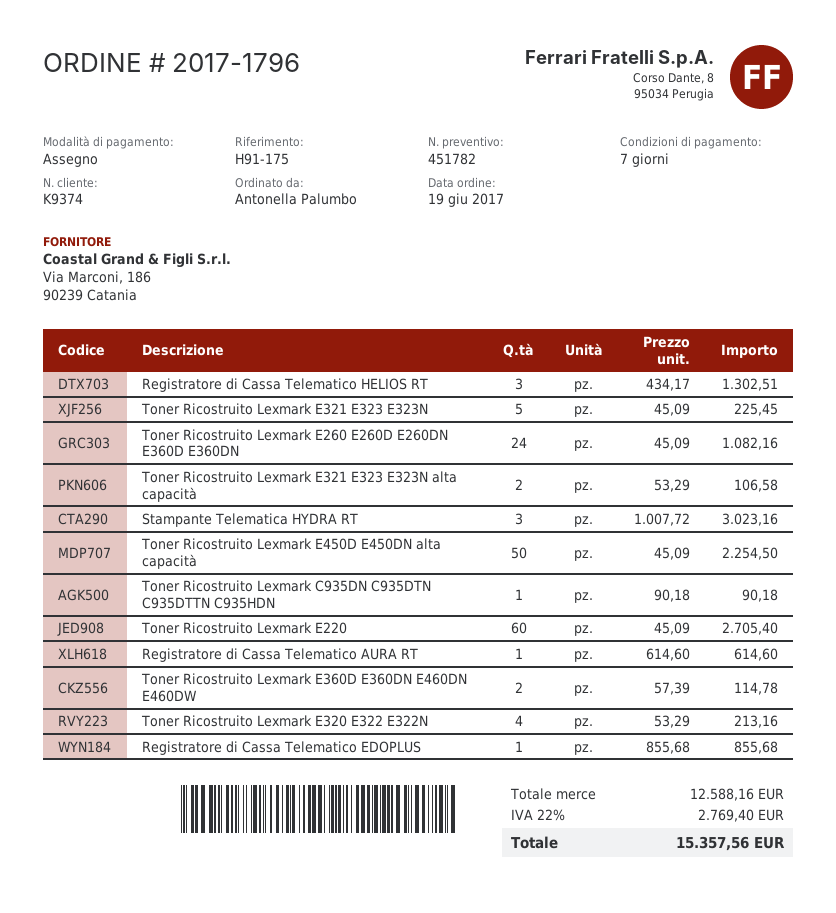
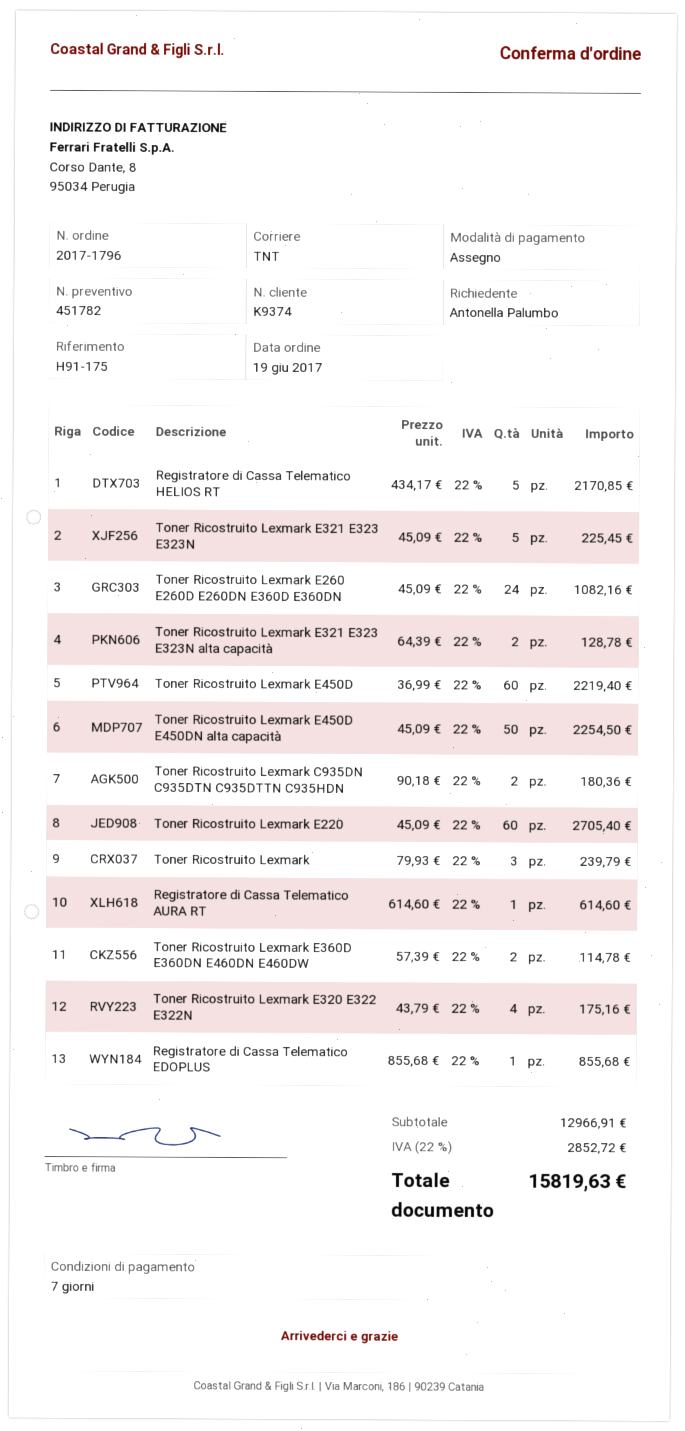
Registratore di Cassa Telematico HELIOS RT: 3 x 434.17 = 1302.51 -> 5 x 434.17 = 2170.85
Toner Ricostruito Lexmark E321 E323 E323N alta capacità: 2 x 53.29 = 106.58 -> 2 x 64.39 = 128.78
Stampante Telematica HYDRA RT: 3 x 1007.72 = 3023.16 -> none
Toner Ricostruito Lexmark C935DN C935DTN C935DTTN C935HDN: 1 x 90.18 = 90.18 -> 2 x 90.18 = 180.36
Toner Ricostruito Lexmark E320 E322 E322N: 4 x 53.29 = 213.16 -> 4 x 43.79 = 175.16
Toner Ricostruito Lexmark E450D: none -> 60 x 36.99 = 2219.40
Toner Ricostruito Lexmark: none -> 3 x 79.93 = 239.79
subtotal: 12588.16 -> 12966.91
tax: 22% = 2769.40 -> 22% = 2852.72
total: 15357.56 -> 15819.63

